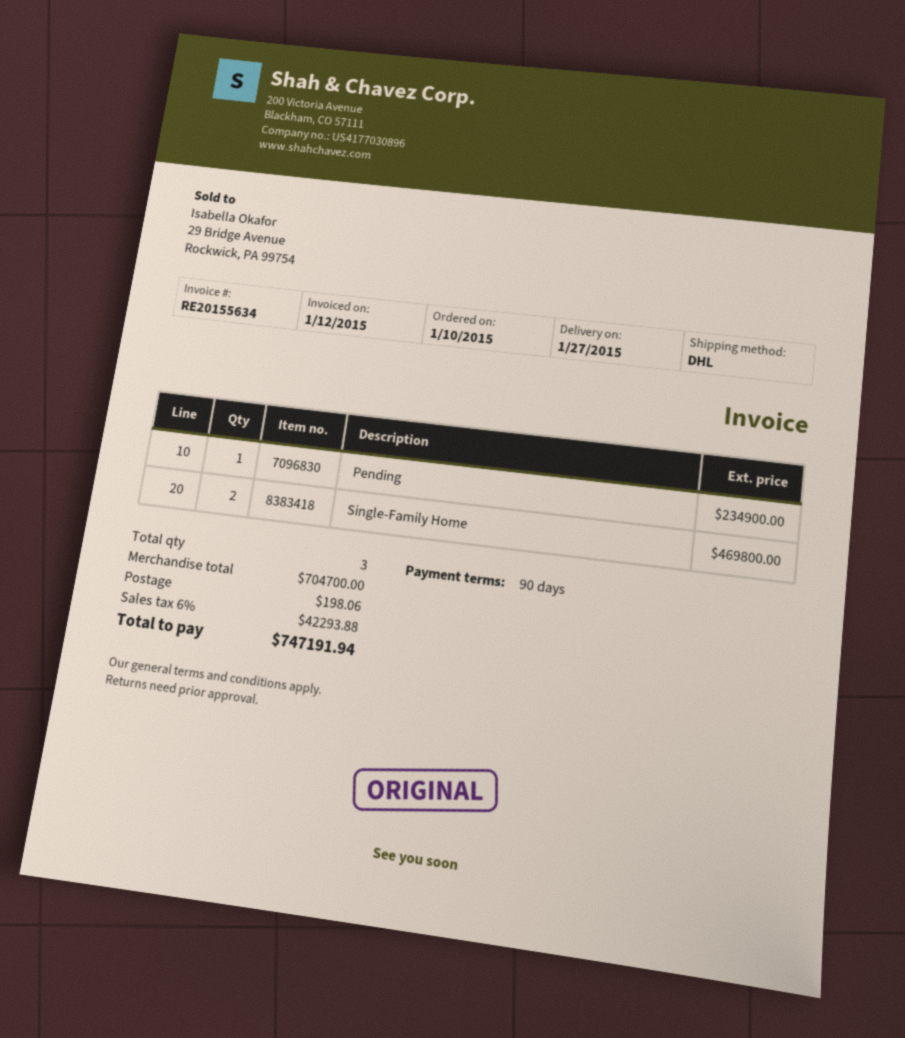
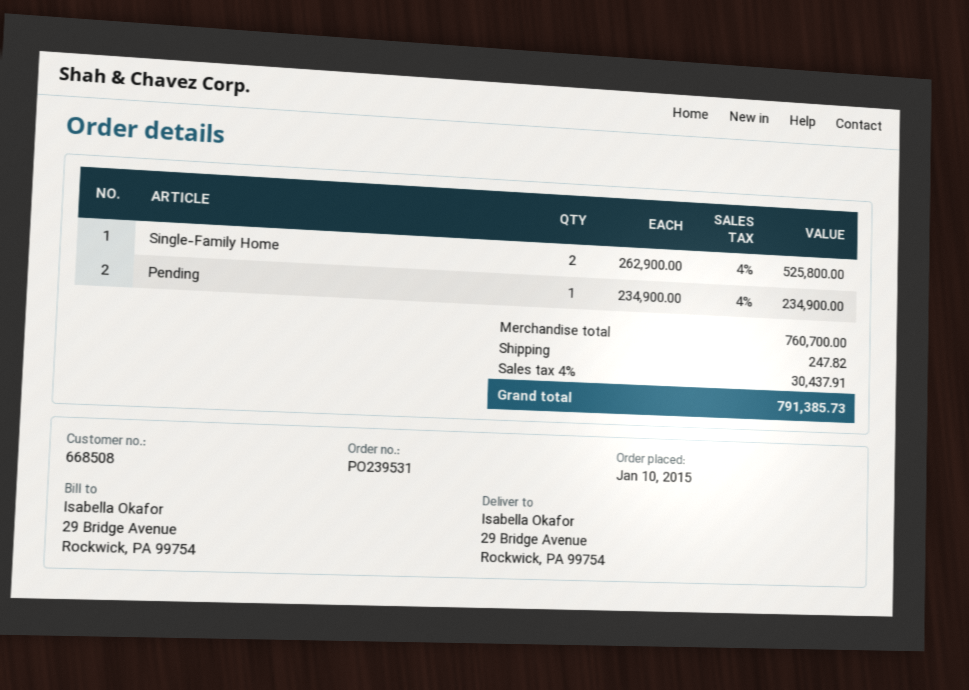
Single-Family Home: 2 for 469800.00 -> 2 for 525800.00
subtotal: 704700.00 -> 760700.00
shipping: 198.06 -> 247.82
tax: 6% = 42293.88 -> 4% = 30437.91
total: 747191.94 -> 791385.73

